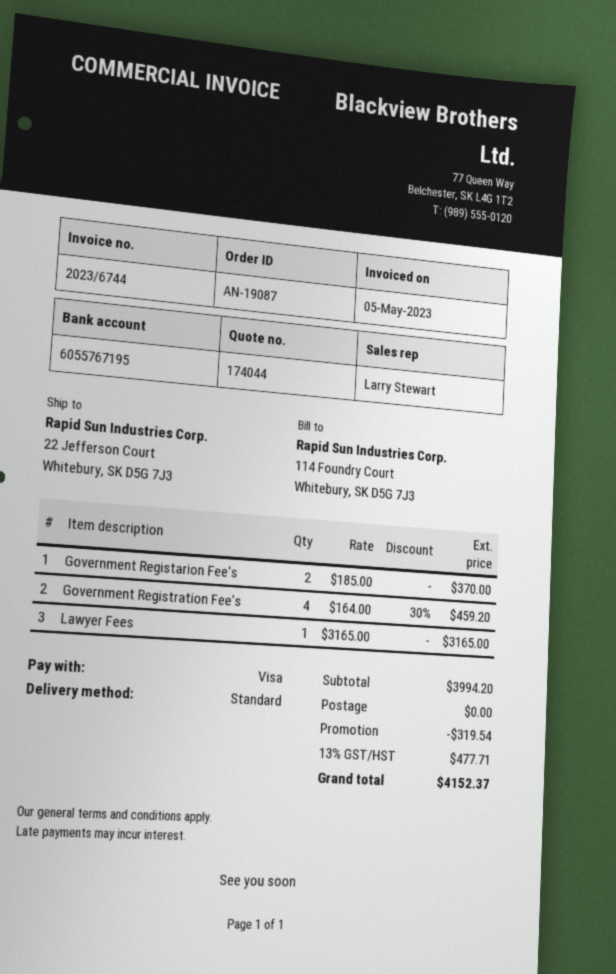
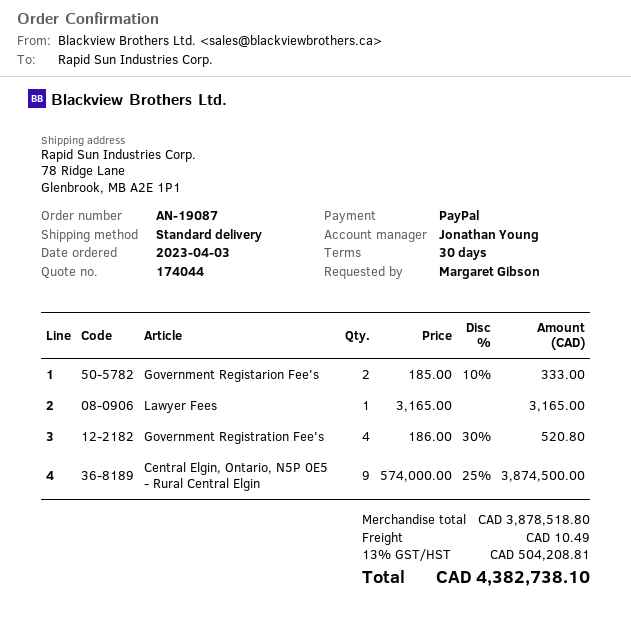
sales rep: Larry Stewart -> Jonathan Young
payment method: Visa -> PayPal
ship to: 22 Jefferson Court, Whitebury, SK D5G 7J3 -> 78 Ridge Lane, Glenbrook, MB A2E 1P1
Government Registarion Fee's: 2 x 185.00 = 370.00 -> 2 x 185.00 - 10% = 333.00
Government Registration Fee's: 4 x 164.00 - 30% = 459.20 -> 4 x 186.00 - 30% = 520.80
Central Elgin, Ontario, N5P 0E5 - Rural Central Elgin: none -> 9 x 574000.00 - 25% = 3874500.00
subtotal: 3994.20 -> 3878518.80
discount: 319.54 -> none
shipping: 0.00 -> 10.49
tax: 13% = 477.71 -> 13% = 504208.81
total: 4152.37 -> 4382738.10

